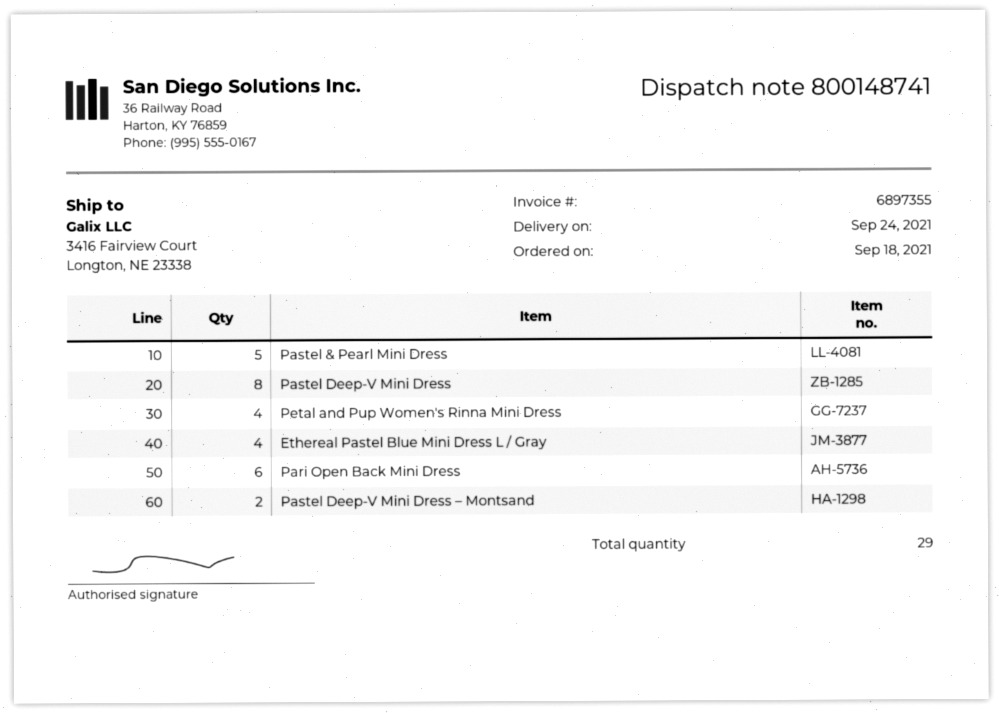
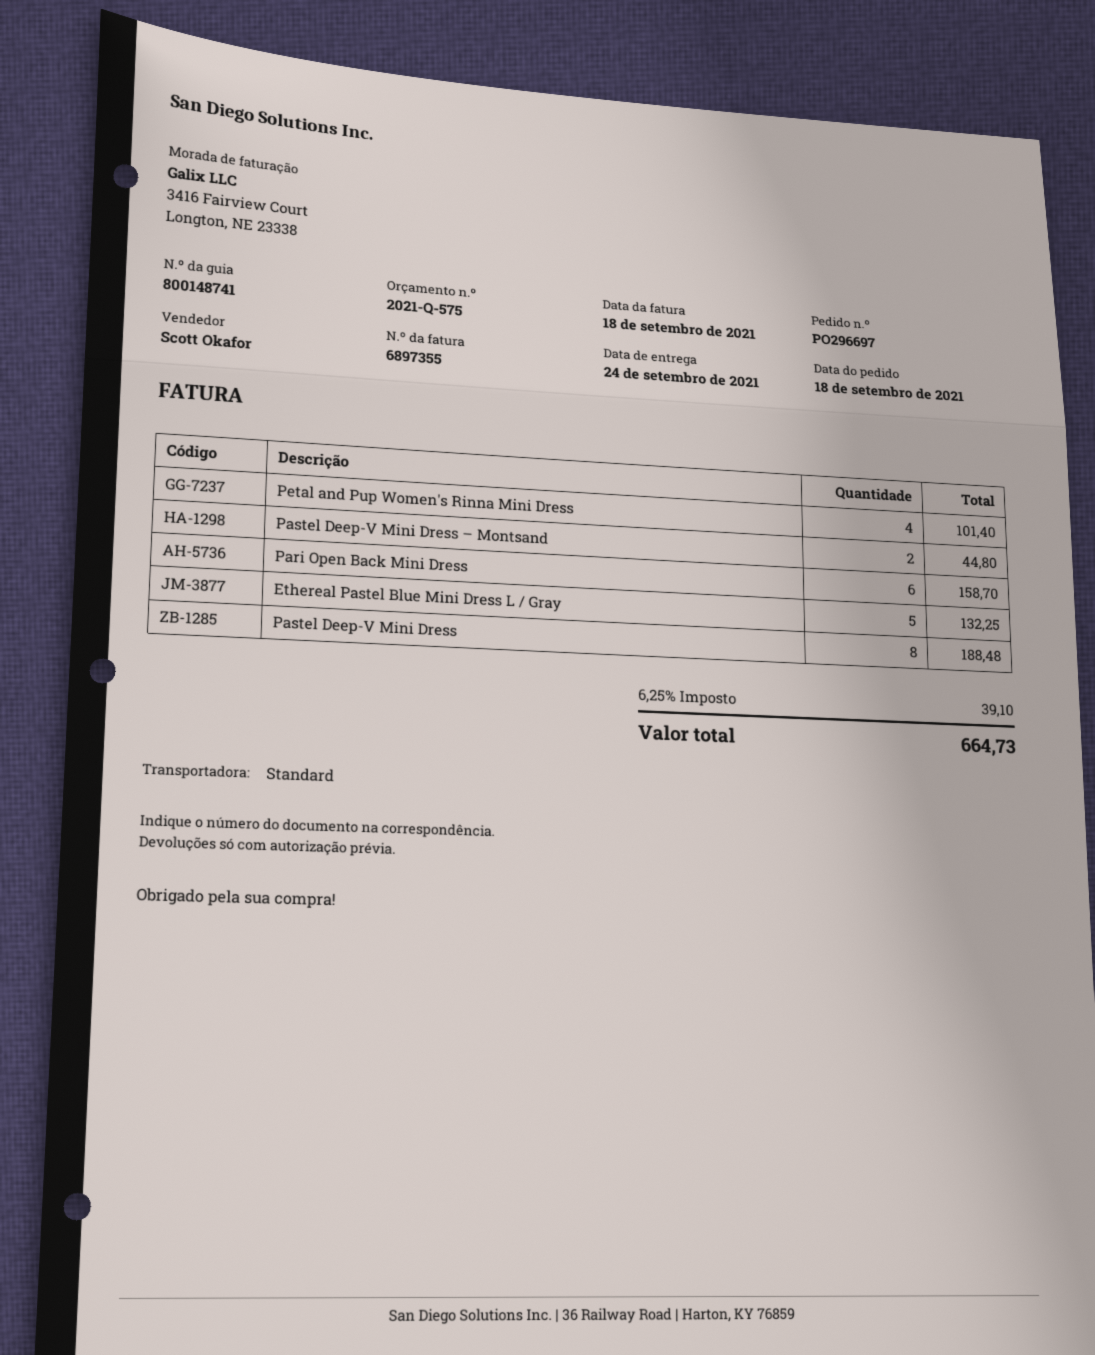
Pastel & Pearl Mini Dress: 5 -> none
Ethereal Pastel Blue Mini Dress L / Gray: 4 -> 5

